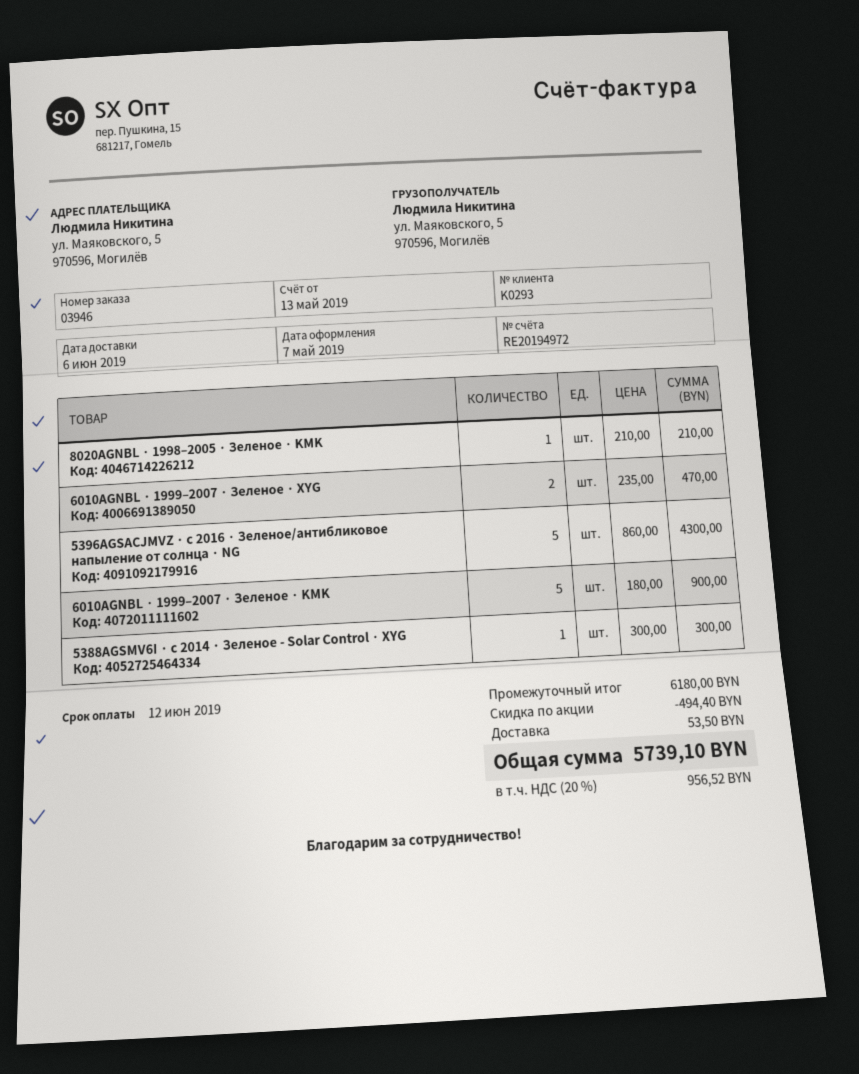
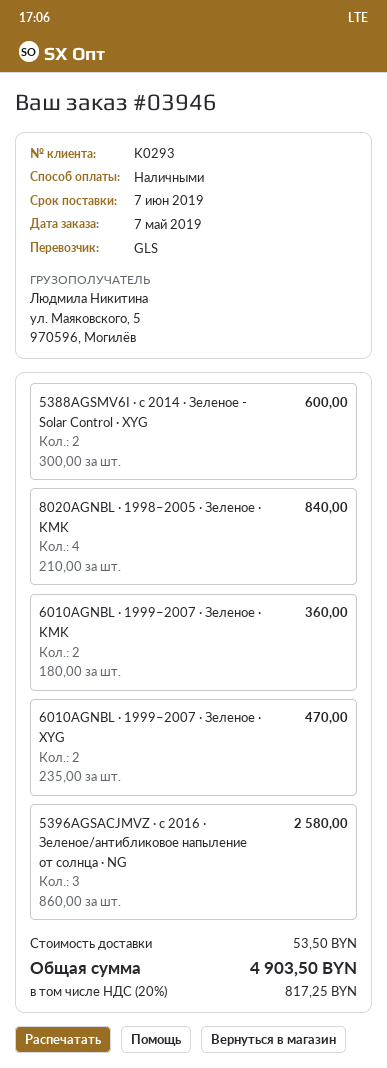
delivery date: 2019-06-06 -> 2019-06-07
8020AGNBL · 1998–2005 · Зеленое · KMK: 1 x 210.00 = 210.00 -> 4 x 210.00 = 840.00
5396AGSACJMVZ · с 2016 · Зеленое/антибликовое напыление от солнца · NG: 5 x 860.00 = 4300.00 -> 3 x 860.00 = 2580.00
6010AGNBL · 1999–2007 · Зеленое · KMK: 5 x 180.00 = 900.00 -> 2 x 180.00 = 360.00
5388AGSMV6I · с 2014 · Зеленое - Solar Control · XYG: 1 x 300.00 = 300.00 -> 2 x 300.00 = 600.00
discount: 494.40 -> none
tax: 20% = 956.52 -> 20% = 817.25
total: 5739.10 -> 4903.50

